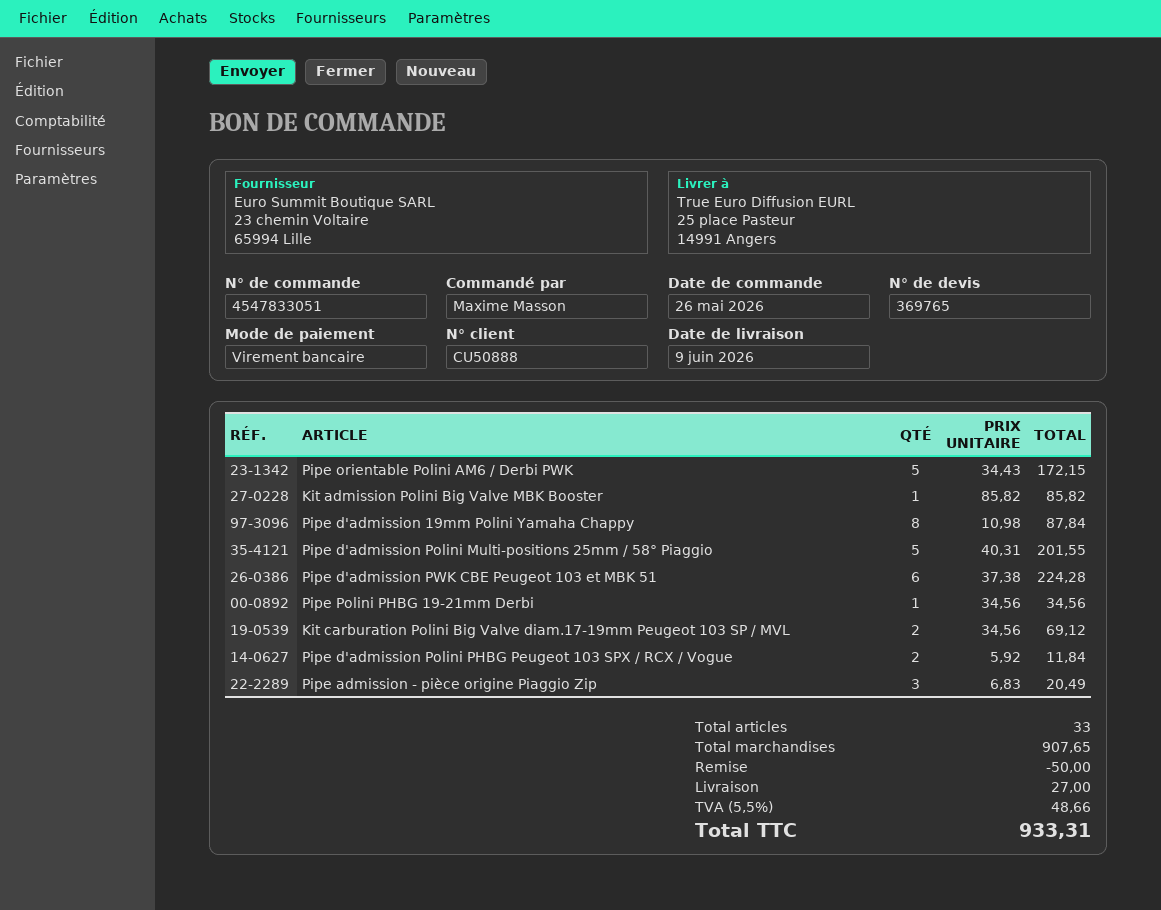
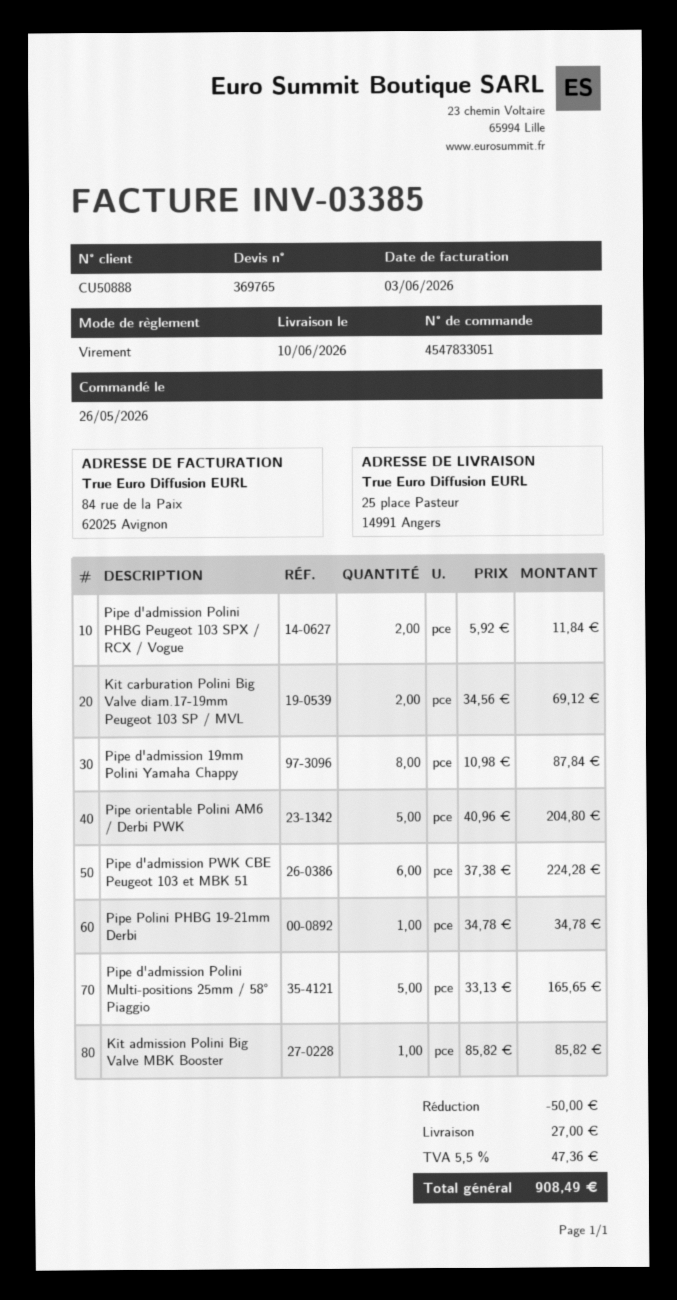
delivery date: 2026-06-09 -> 2026-06-10
Pipe orientable Polini AM6 / Derbi PWK: 5 x 34.43 = 172.15 -> 5 x 40.96 = 204.80
Pipe d'admission Polini Multi-positions 25mm / 58° Piaggio: 5 x 40.31 = 201.55 -> 5 x 33.13 = 165.65
Pipe Polini PHBG 19-21mm Derbi: 1 x 34.56 = 34.56 -> 1 x 34.78 = 34.78
Pipe admission - pièce origine Piaggio Zip: 3 x 6.83 = 20.49 -> none
tax: 5.5% = 48.66 -> 5.5% = 47.36
total: 933.31 -> 908.49

